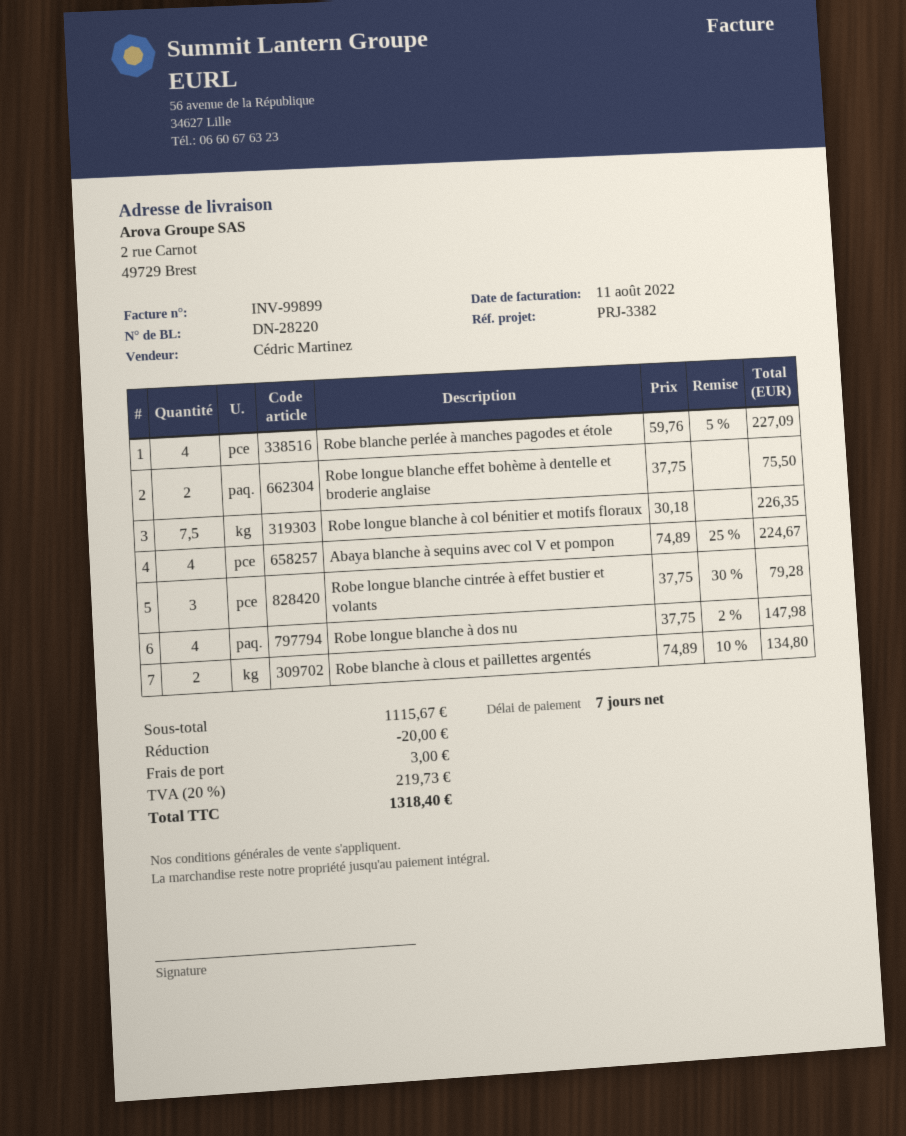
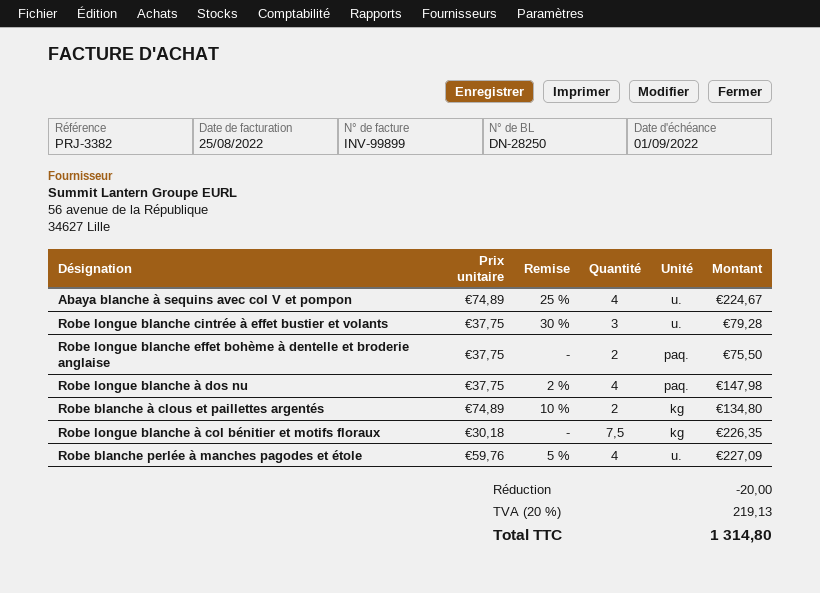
delivery note number: DN-28220 -> DN-28250
invoice date: 2022-08-11 -> 2022-08-25
shipping: 3.00 -> none
tax: 20% = 219.73 -> 20% = 219.13
total: 1318.40 -> 1314.80

